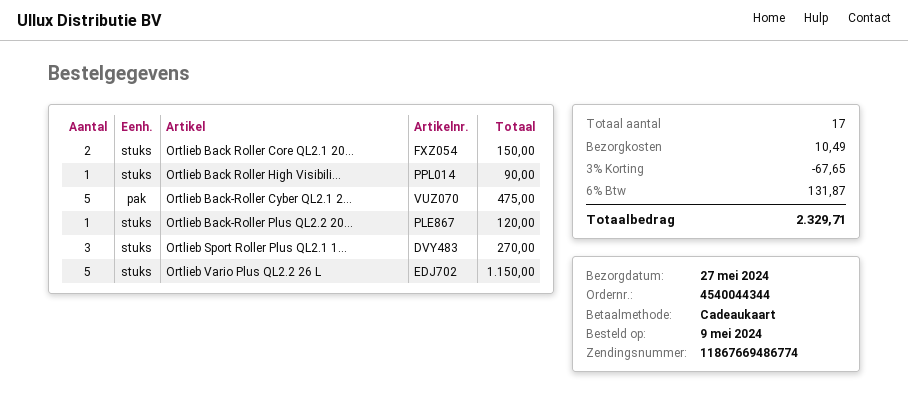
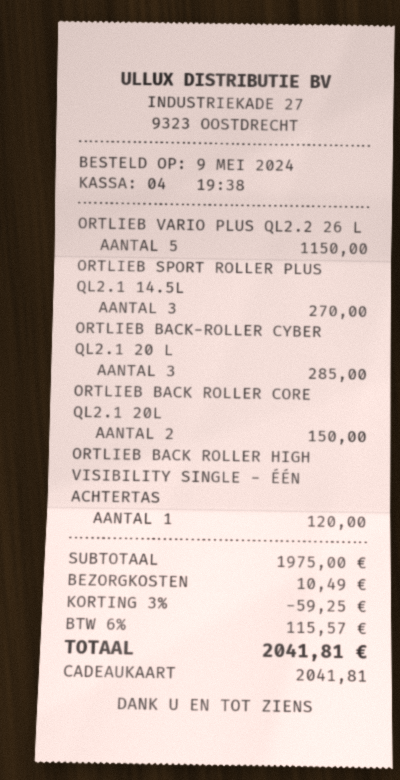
Ortlieb Back Roller High Visibili...: 1 for 90.00 -> 1 for 120.00
Ortlieb Back-Roller Cyber QL2.1 2...: 5 for 475.00 -> 3 for 285.00
Ortlieb Back-Roller Plus QL2.2 20...: 1 for 120.00 -> none
discount: 3% = 67.65 -> 3% = 59.25
tax: 6% = 131.87 -> 6% = 115.57
total: 2329.71 -> 2041.81

